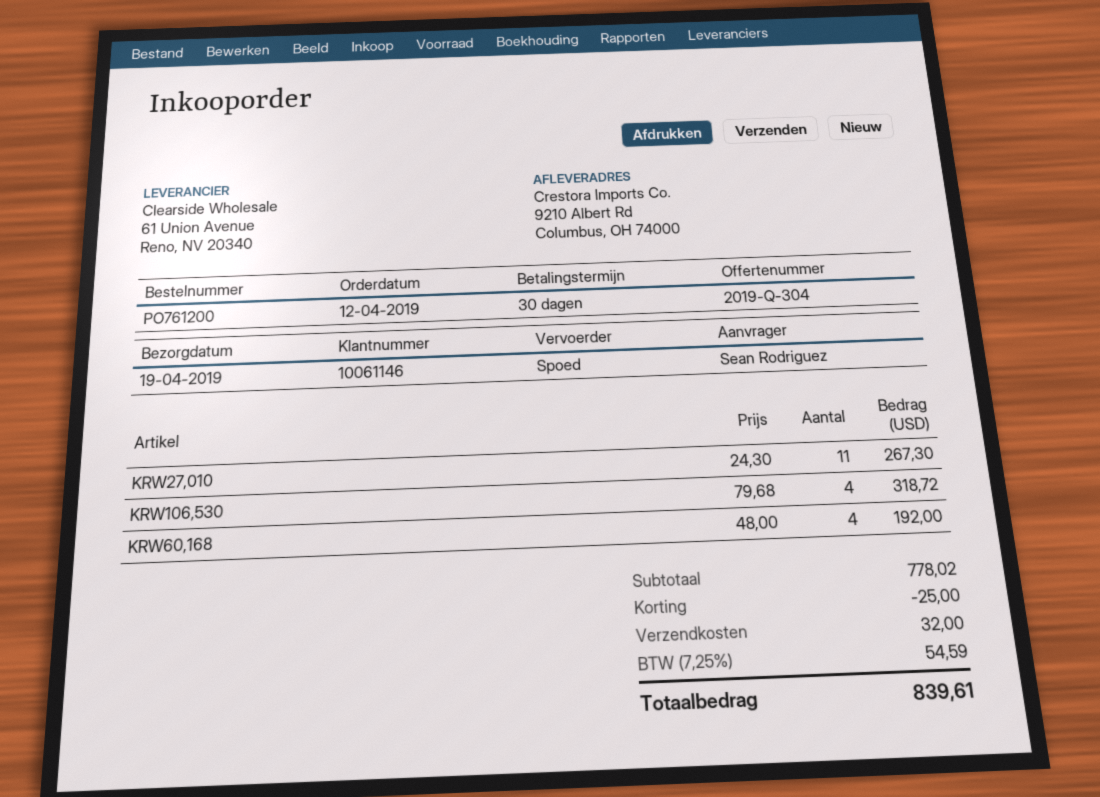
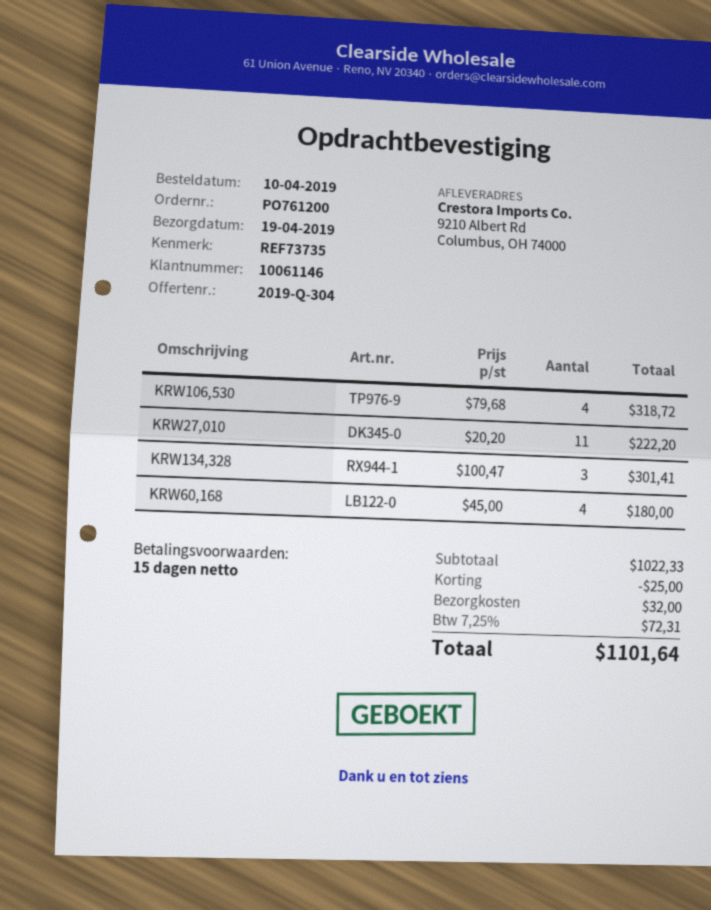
order date: 2019-04-12 -> 2019-04-10
payment terms: 30 days -> 15 days
KRW27,010: 11 x 24.30 = 267.30 -> 11 x 20.20 = 222.20
KRW60,168: 4 x 48.00 = 192.00 -> 4 x 45.00 = 180.00
KRW134,328: none -> 3 x 100.47 = 301.41
subtotal: 778.02 -> 1022.33
tax: 7.25% = 54.59 -> 7.25% = 72.31
total: 839.61 -> 1101.64

